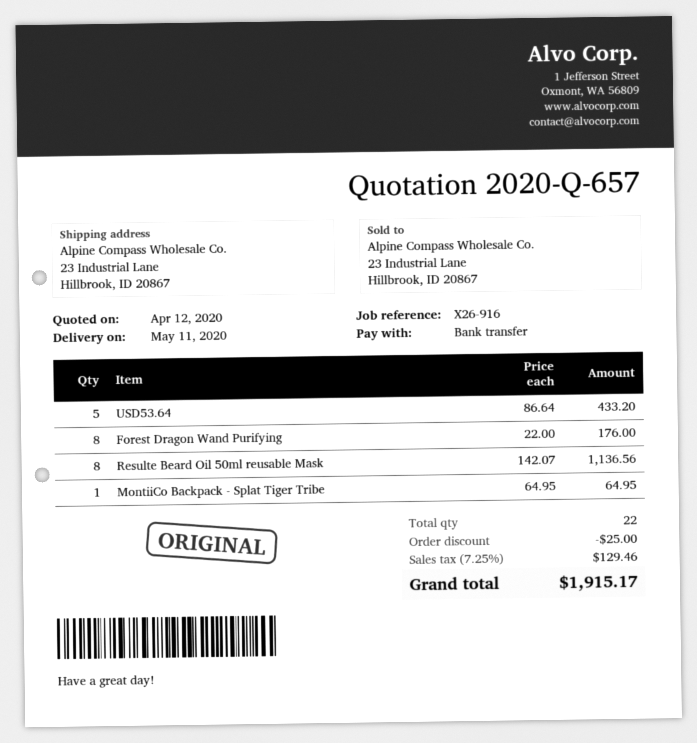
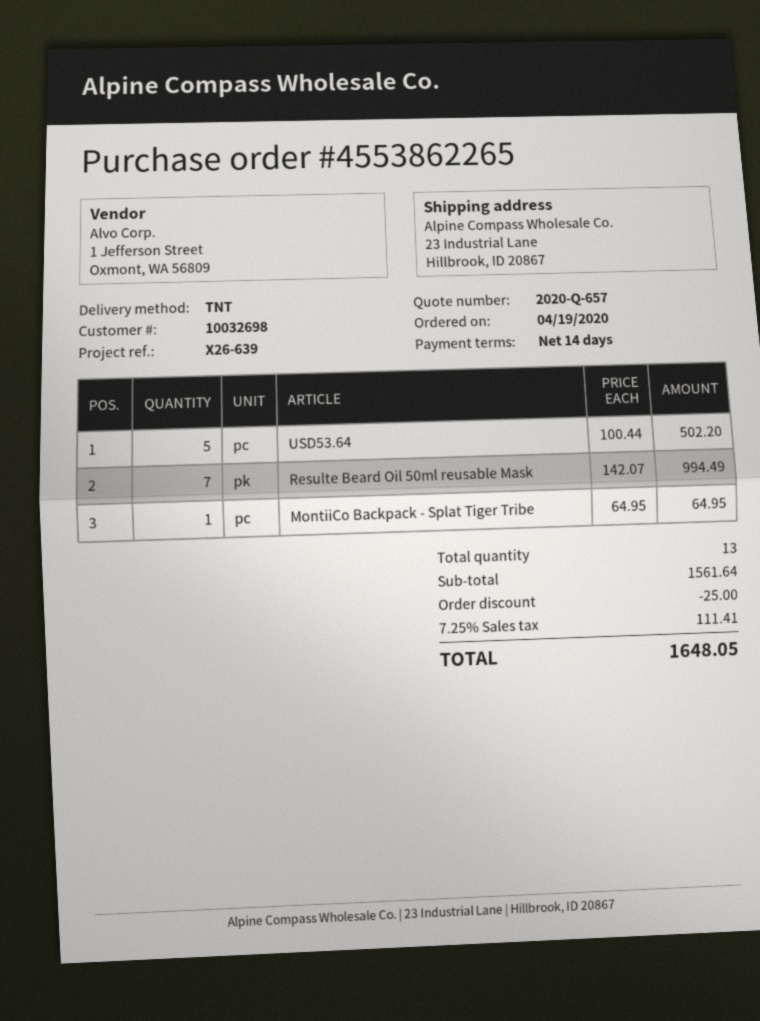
reference: X26-916 -> X26-639
USD53.64: 5 x 86.64 = 433.20 -> 5 x 100.44 = 502.20
Forest Dragon Wand Purifying: 8 x 22.00 = 176.00 -> none
Resulte Beard Oil 50ml reusable Mask: 8 x 142.07 = 1136.56 -> 7 x 142.07 = 994.49
total quantity: 22 -> 13
tax: 7.25% = 129.46 -> 7.25% = 111.41
total: 1915.17 -> 1648.05

